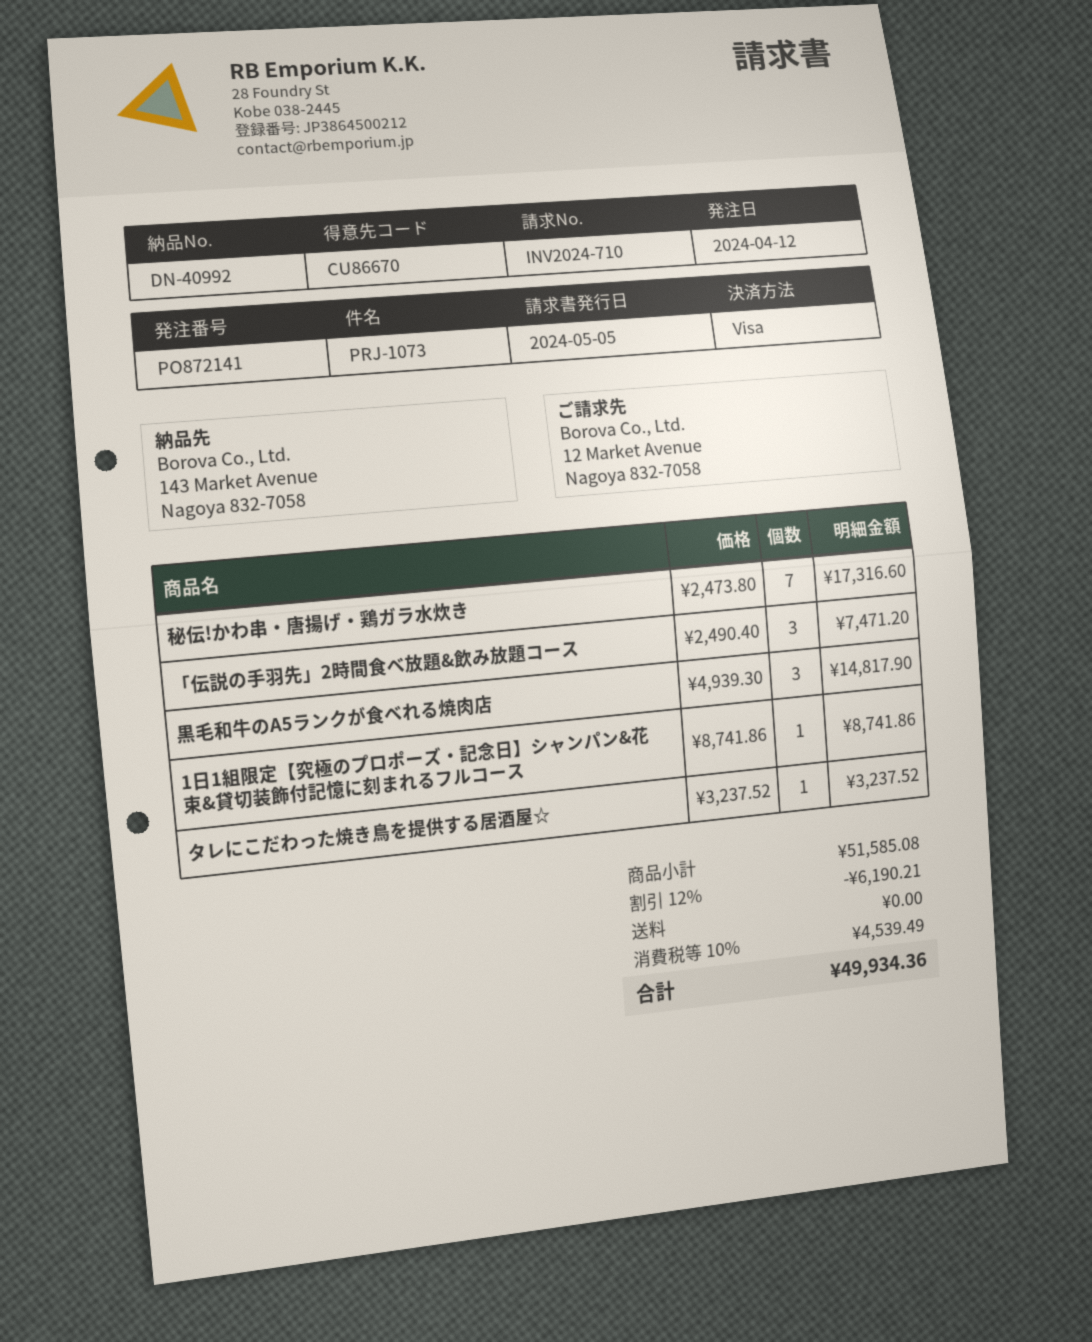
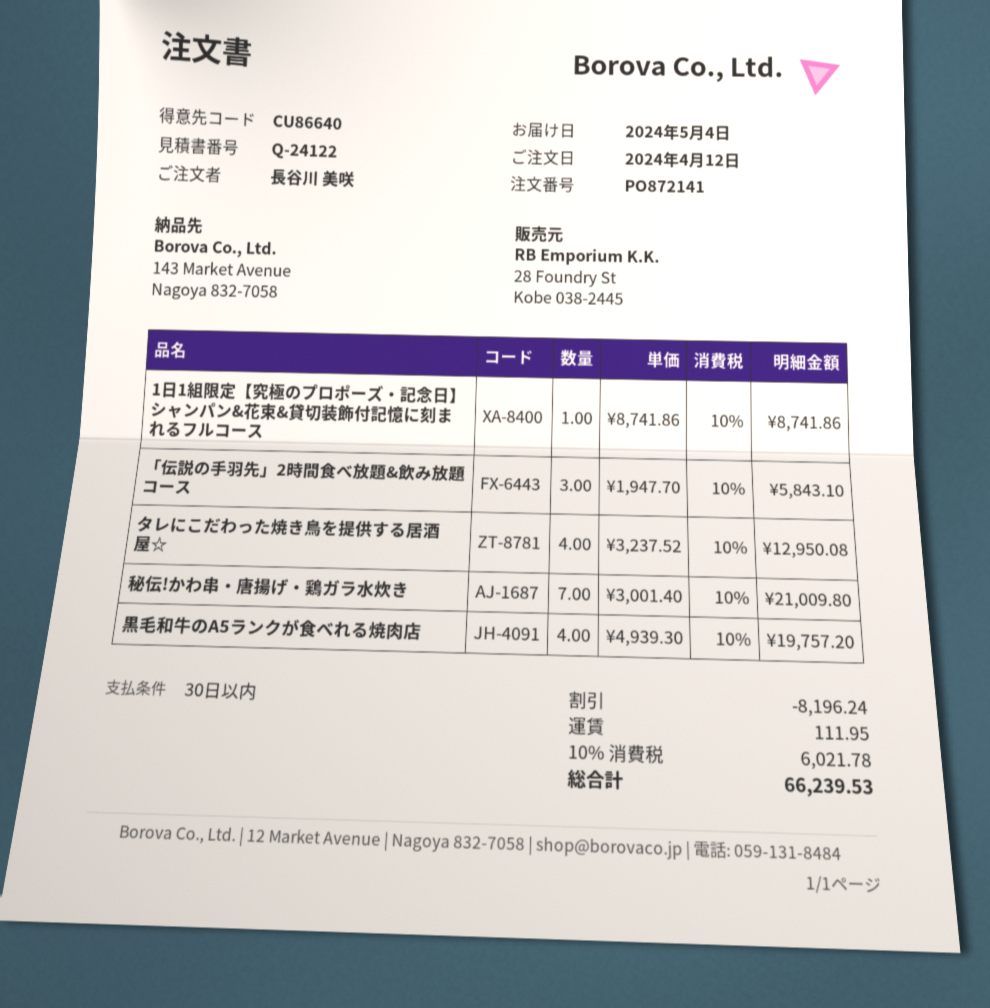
customer number: CU86670 -> CU86640
秘伝!かわ串・唐揚げ・鶏ガラ水炊き: 7 x 2473.80 = 17316.60 -> 7 x 3001.40 = 21009.80
「伝説の手羽先」2時間食べ放題&飲み放題コース: 3 x 2490.40 = 7471.20 -> 3 x 1947.70 = 5843.10
黒毛和牛のA5ランクが食べれる焼肉店: 3 x 4939.30 = 14817.90 -> 4 x 4939.30 = 19757.20
タレにこだわった焼き鳥を提供する居酒屋☆: 1 x 3237.52 = 3237.52 -> 4 x 3237.52 = 12950.08
discount: 6190.21 -> 8196.24
shipping: 0.00 -> 111.95
tax: 10% = 4539.49 -> 10% = 6021.78
total: 49934.36 -> 66239.53

